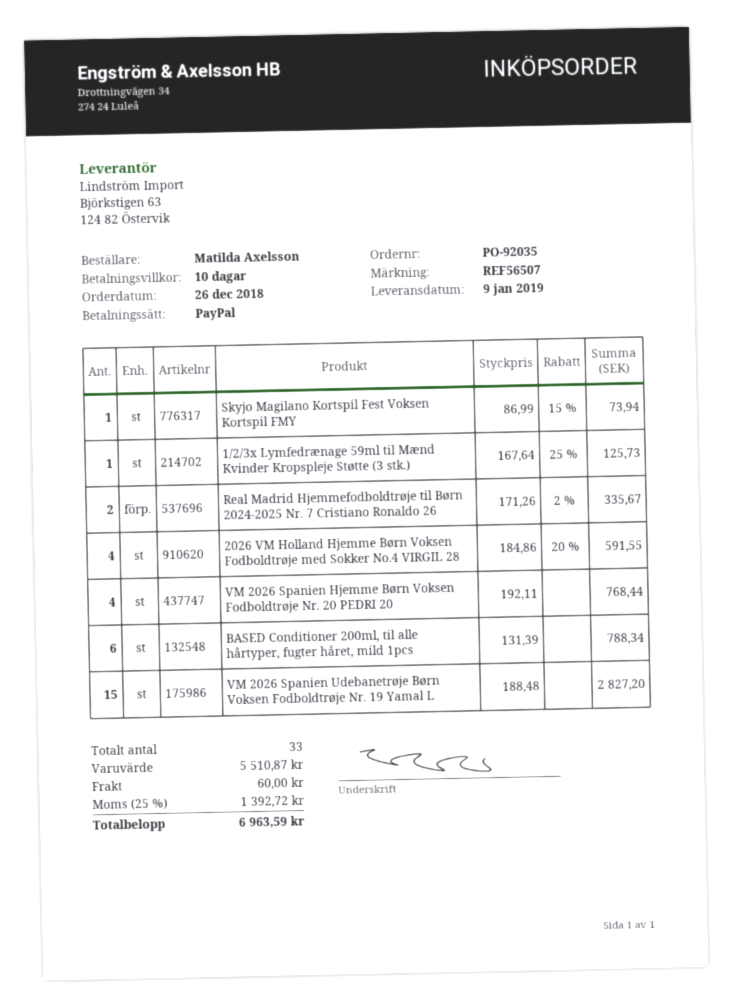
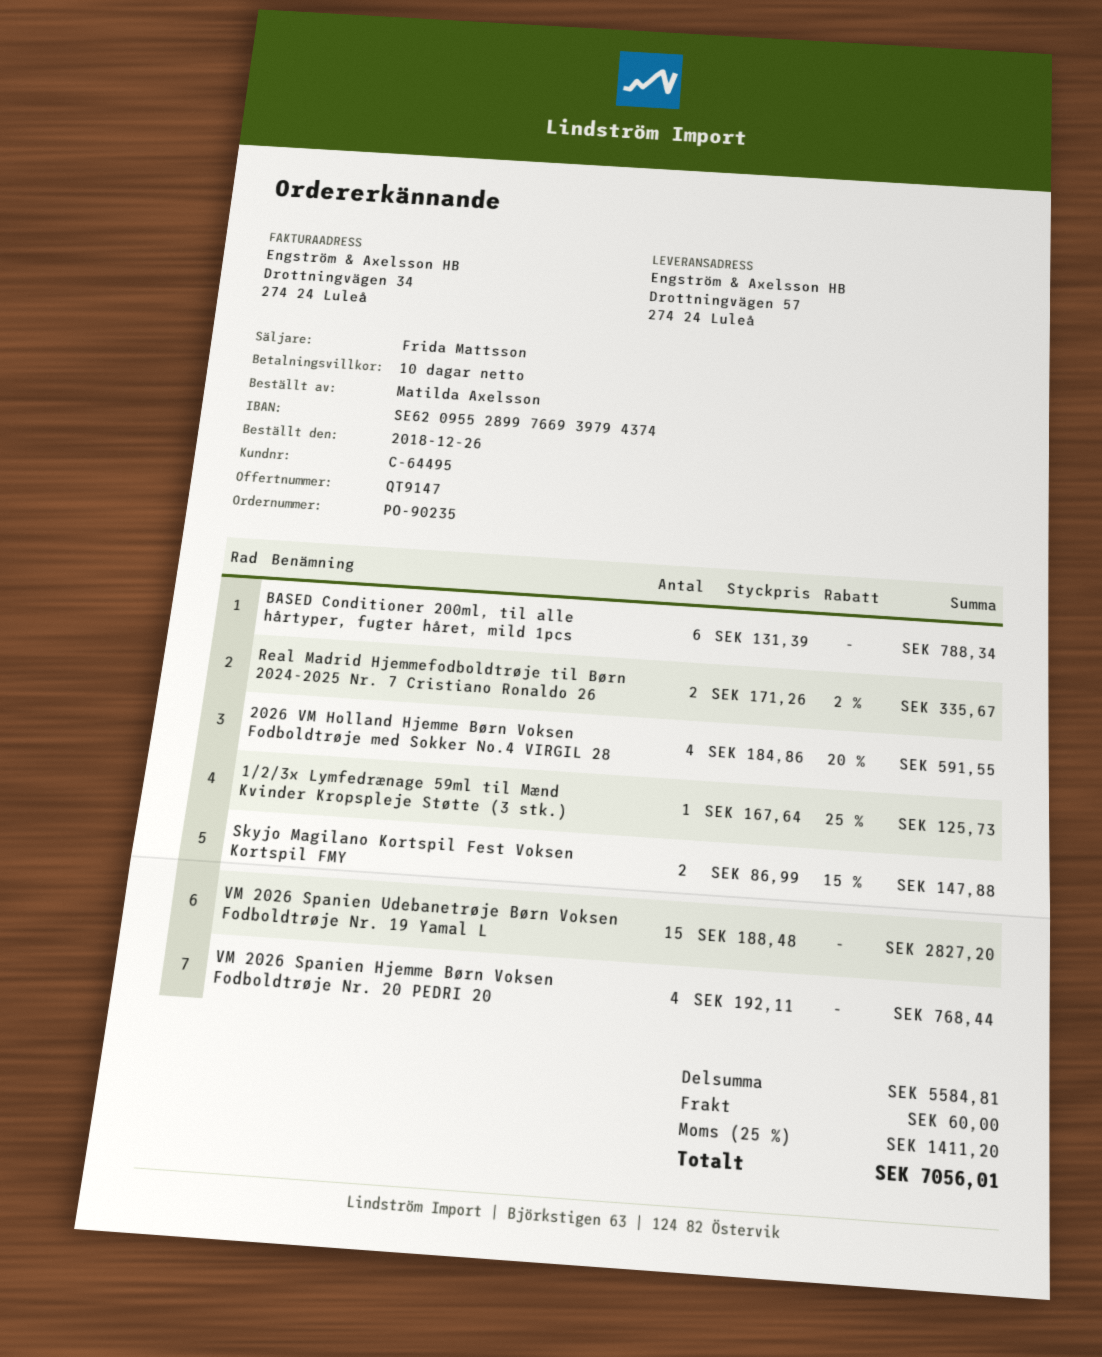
order number: PO-92035 -> PO-90235
Skyjo Magilano Kortspil Fest Voksen Kortspil FMY: 1 x 86.99 - 15% = 73.94 -> 2 x 86.99 - 15% = 147.88
subtotal: 5510.87 -> 5584.81
tax: 25% = 1392.72 -> 25% = 1411.20
total: 6963.59 -> 7056.01

